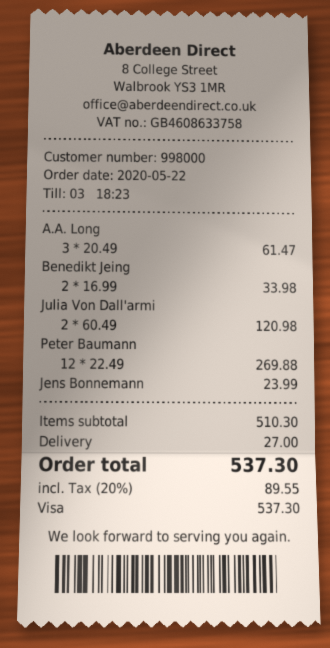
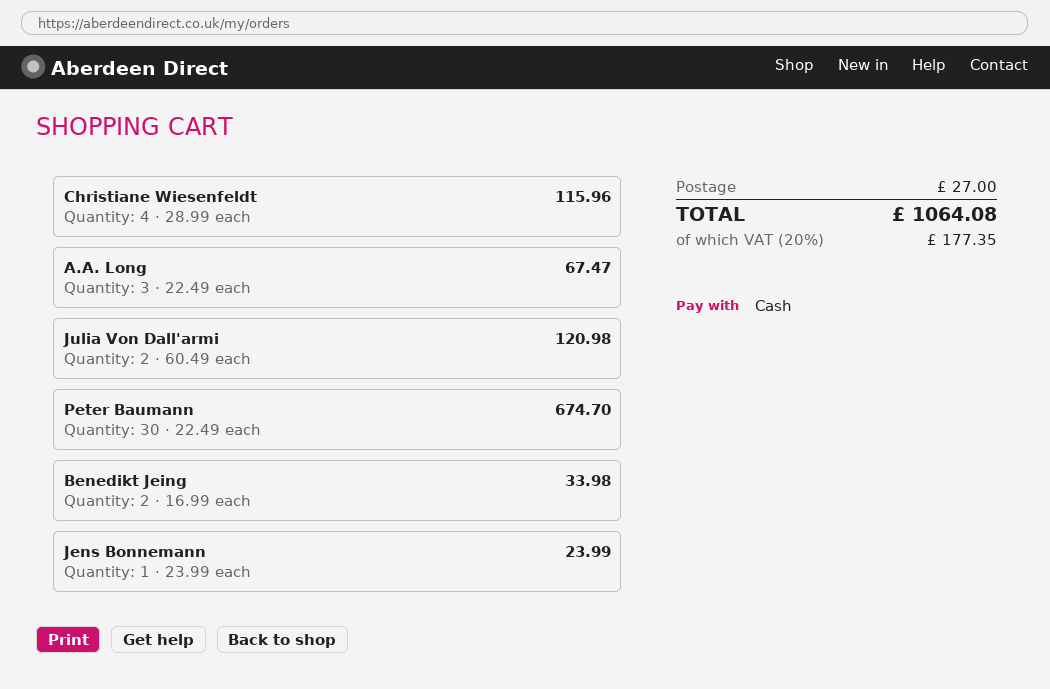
payment method: Visa -> cash
A.A. Long: 3 x 20.49 = 61.47 -> 3 x 22.49 = 67.47
Peter Baumann: 12 x 22.49 = 269.88 -> 30 x 22.49 = 674.70
Christiane Wiesenfeldt: none -> 4 x 28.99 = 115.96
tax: 20% = 89.55 -> 20% = 177.35
total: 537.30 -> 1064.08

